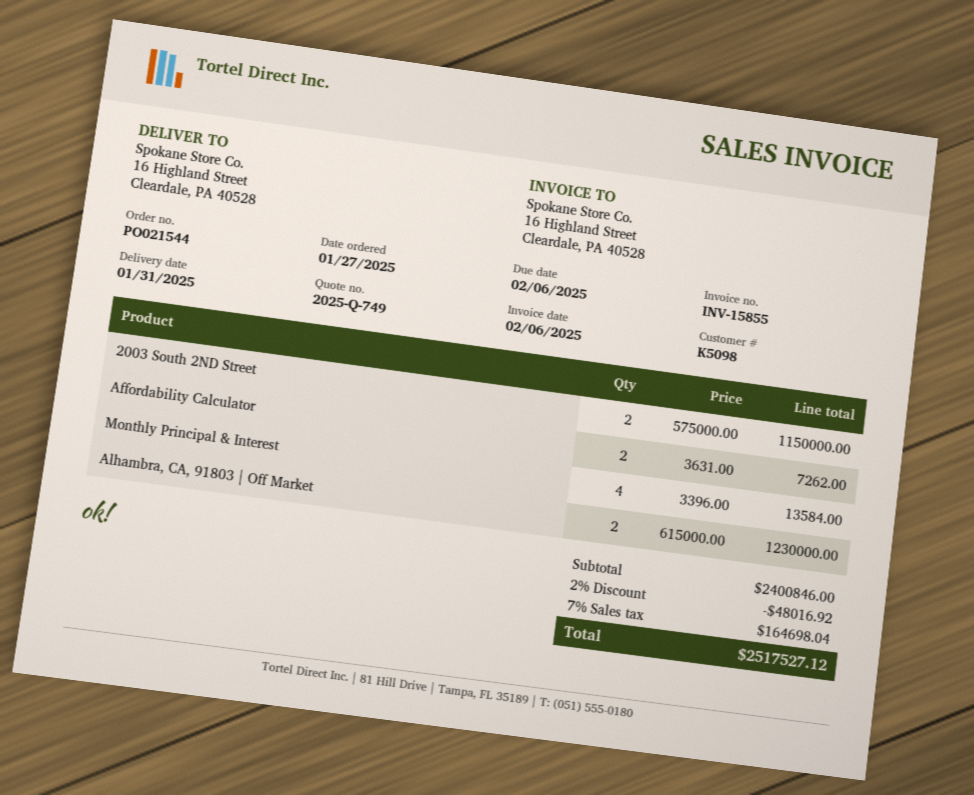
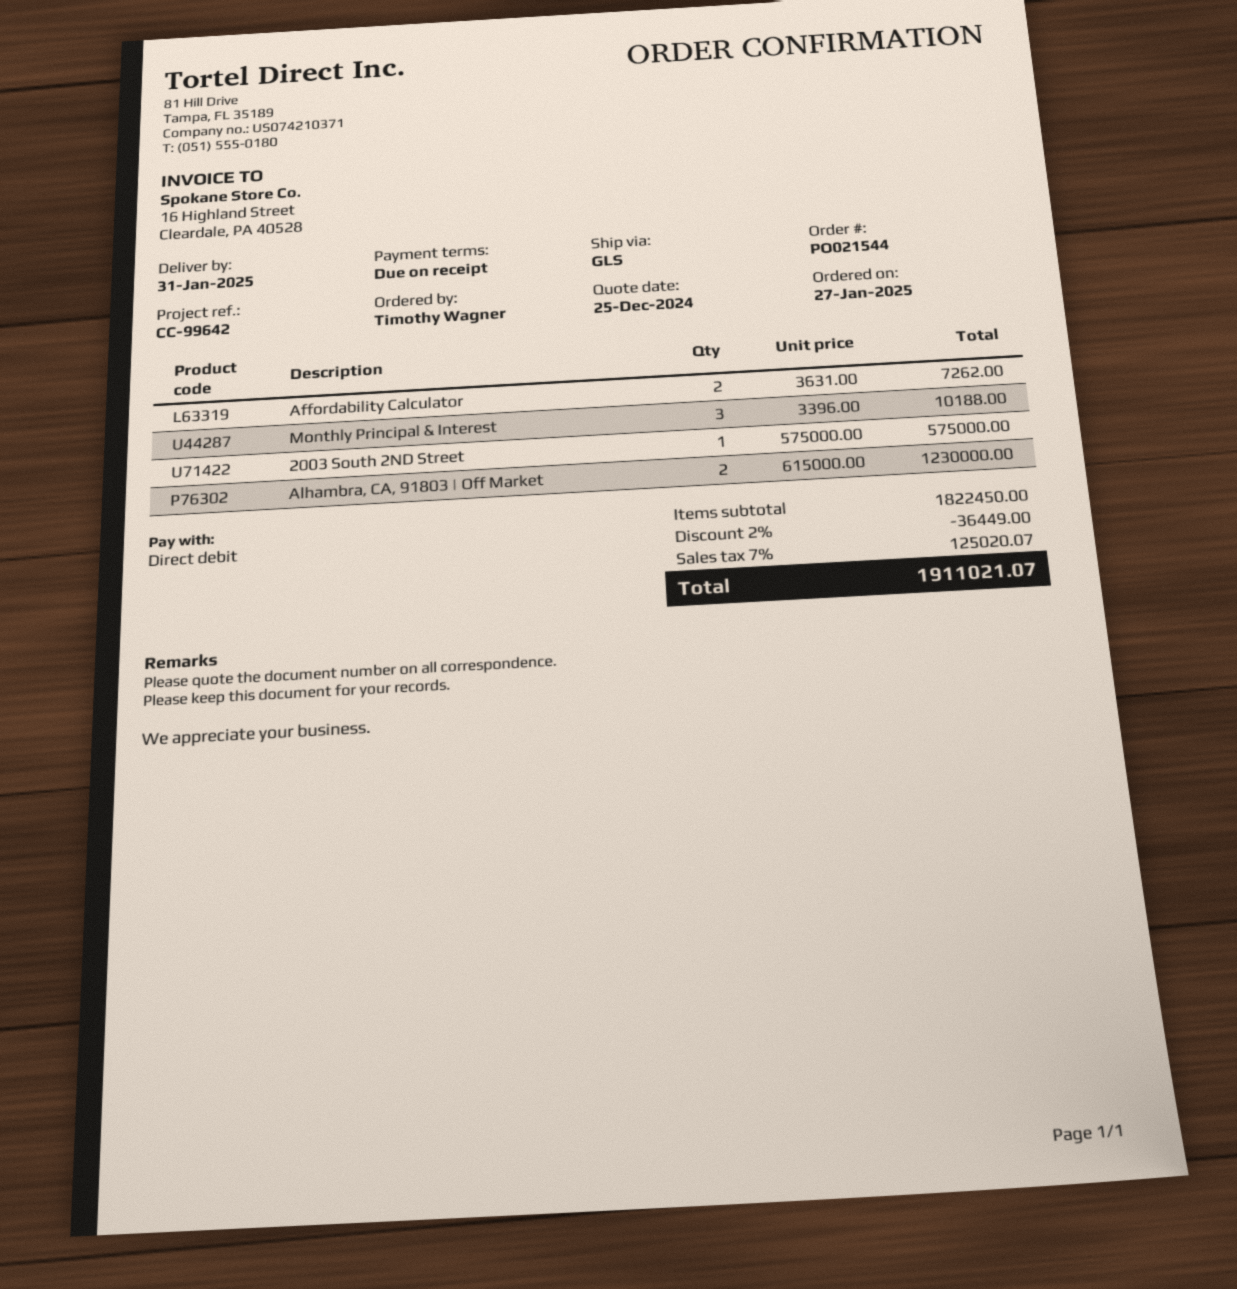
2003 South 2ND Street: 2 x 575000.00 = 1150000.00 -> 1 x 575000.00 = 575000.00
Monthly Principal & Interest: 4 x 3396.00 = 13584.00 -> 3 x 3396.00 = 10188.00
subtotal: 2400846.00 -> 1822450.00
discount: 2% = 48016.92 -> 2% = 36449.00
tax: 7% = 164698.04 -> 7% = 125020.07
total: 2517527.12 -> 1911021.07

